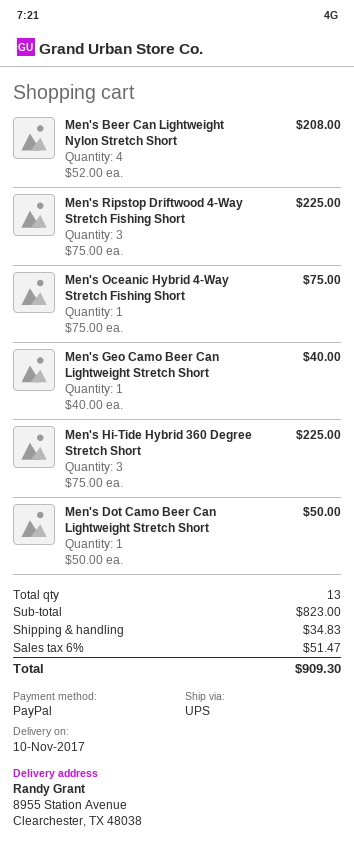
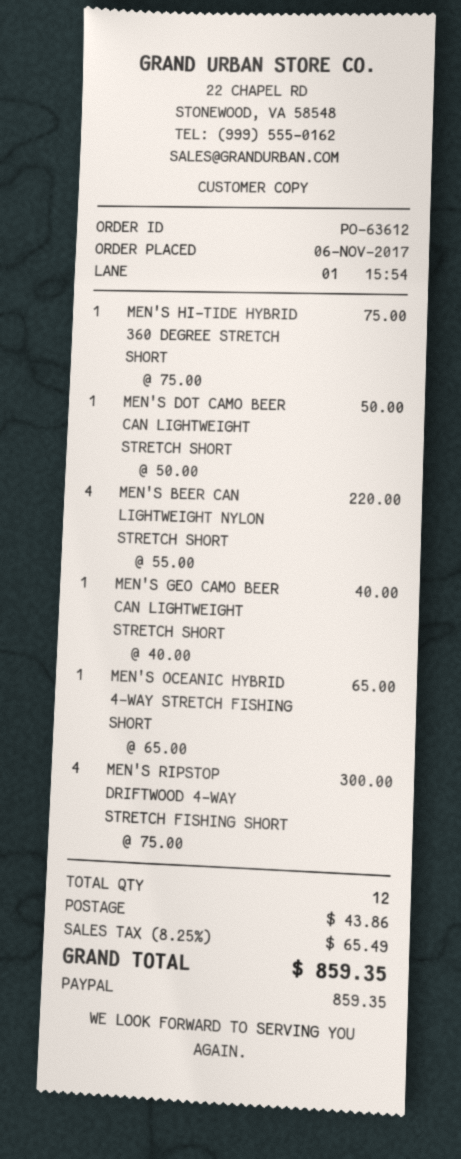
Men's Beer Can Lightweight Nylon Stretch Short: 4 x 52.00 = 208.00 -> 4 x 55.00 = 220.00
Men's Ripstop Driftwood 4-Way Stretch Fishing Short: 3 x 75.00 = 225.00 -> 4 x 75.00 = 300.00
Men's Oceanic Hybrid 4-Way Stretch Fishing Short: 1 x 75.00 = 75.00 -> 1 x 65.00 = 65.00
Men's Hi-Tide Hybrid 360 Degree Stretch Short: 3 x 75.00 = 225.00 -> 1 x 75.00 = 75.00
total quantity: 13 -> 12
shipping: 34.83 -> 43.86
tax: 6% = 51.47 -> 8.25% = 65.49
total: 909.30 -> 859.35

